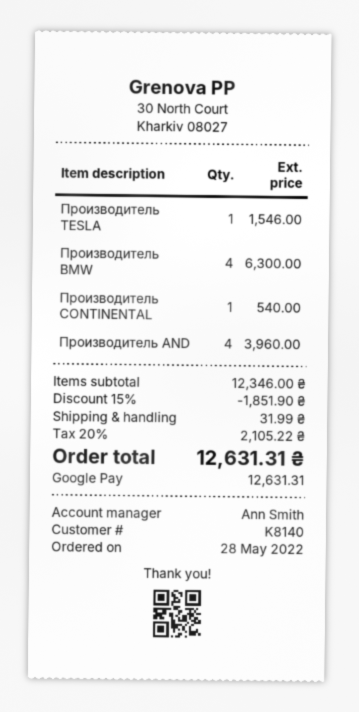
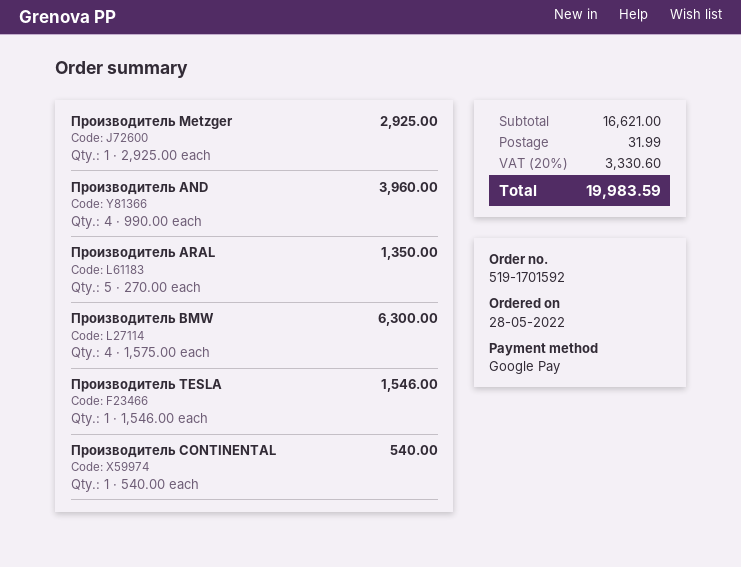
Производитель Metzger: none -> 1 for 2925.00
Производитель ARAL: none -> 5 for 1350.00
subtotal: 12346.00 -> 16621.00
discount: 15% = 1851.90 -> none
tax: 20% = 2105.22 -> 20% = 3330.60
total: 12631.31 -> 19983.59

